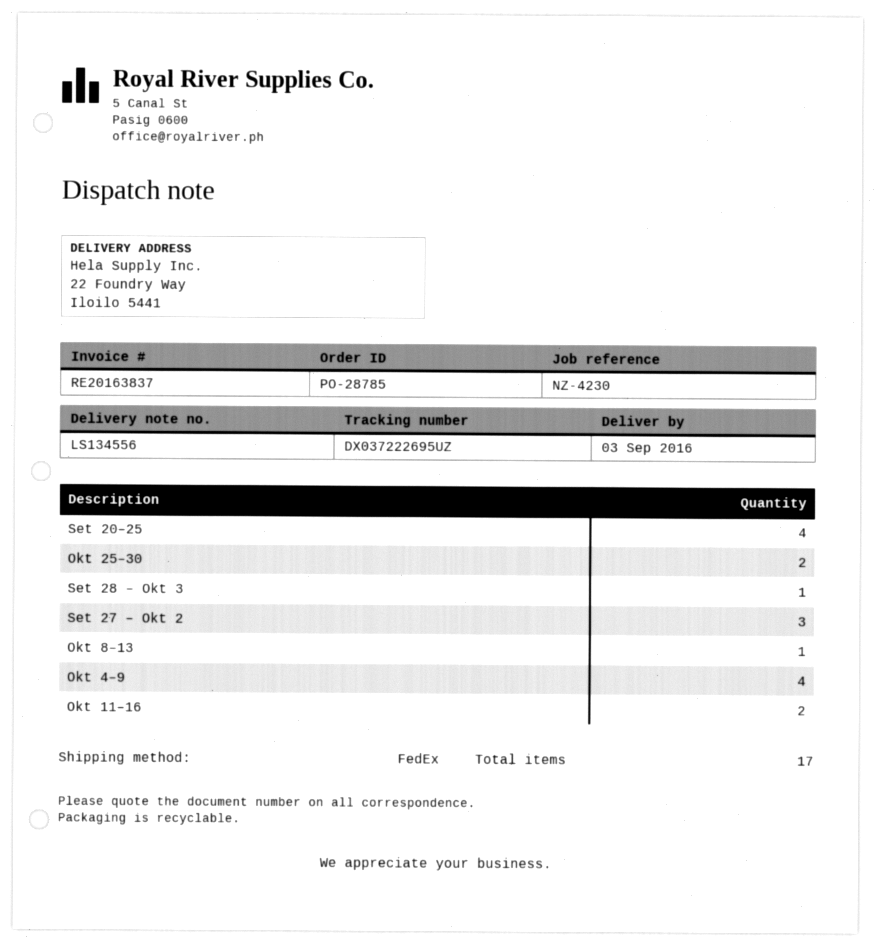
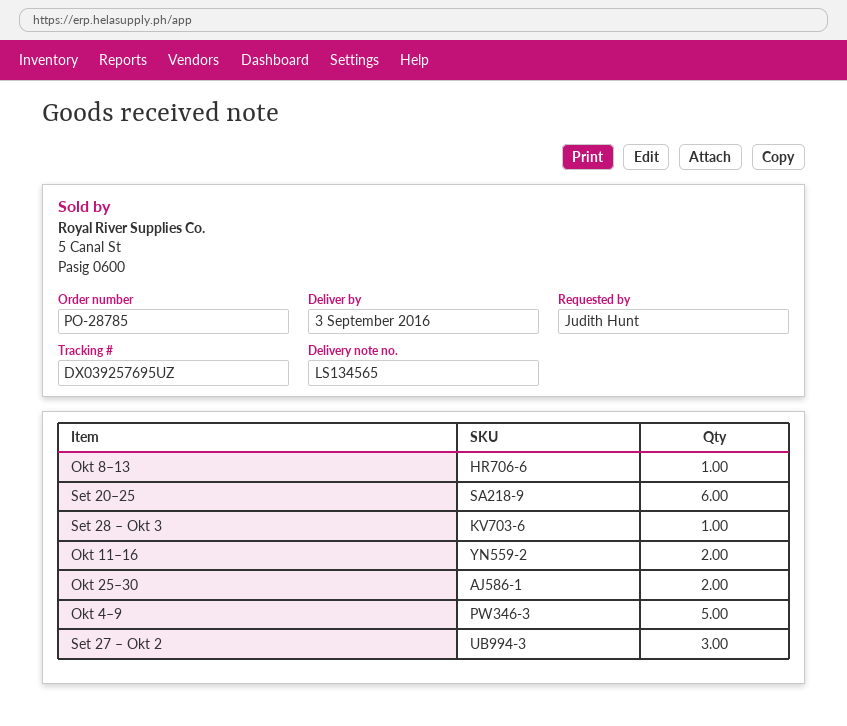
delivery note number: LS134556 -> LS134565
tracking number: DX037222695UZ -> DX039257695UZ
Set 20–25: 4 -> 6
Okt 4–9: 4 -> 5

